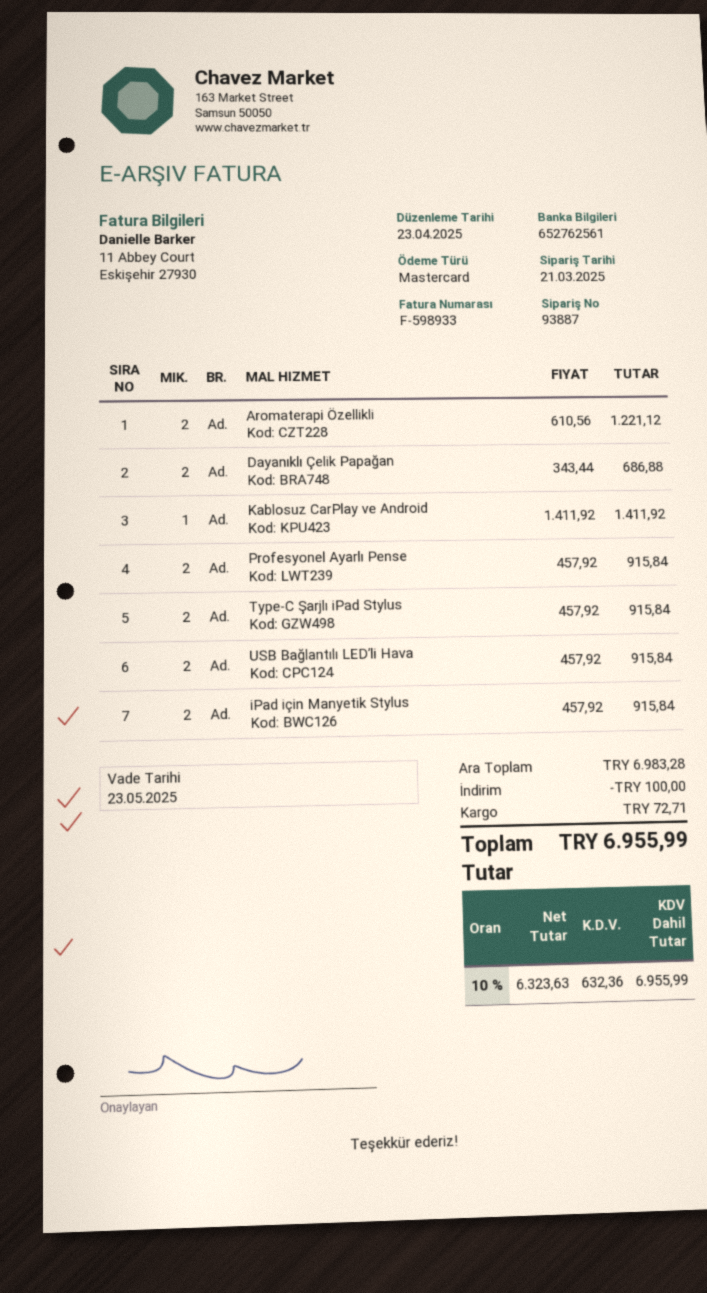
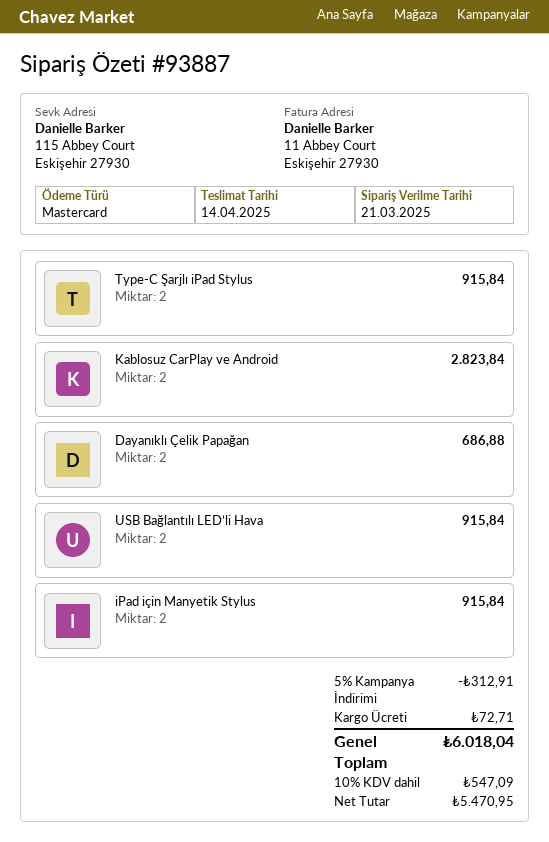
Aromaterapi Özellikli: 2 for 1221.12 -> none
Kablosuz CarPlay ve Android: 1 for 1411.92 -> 2 for 2823.84
Profesyonel Ayarlı Pense: 2 for 915.84 -> none
discount: 100.00 -> 312.91
net: 6323.63 -> 5470.95
tax: 10% = 632.36 -> 10% = 547.09
total: 6955.99 -> 6018.04

